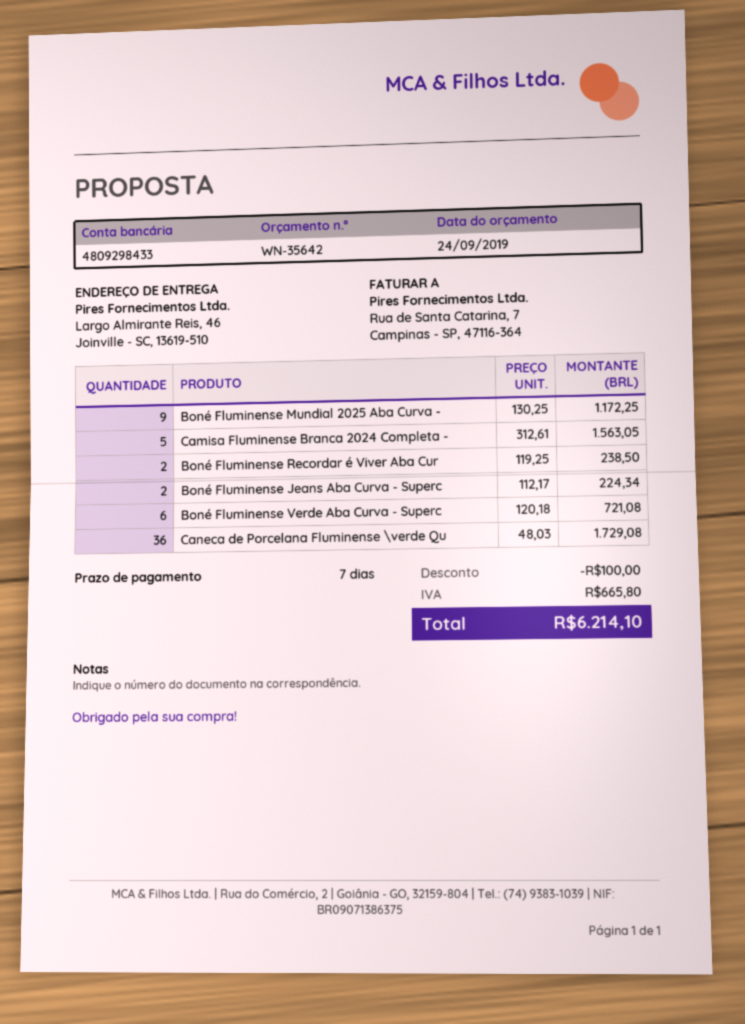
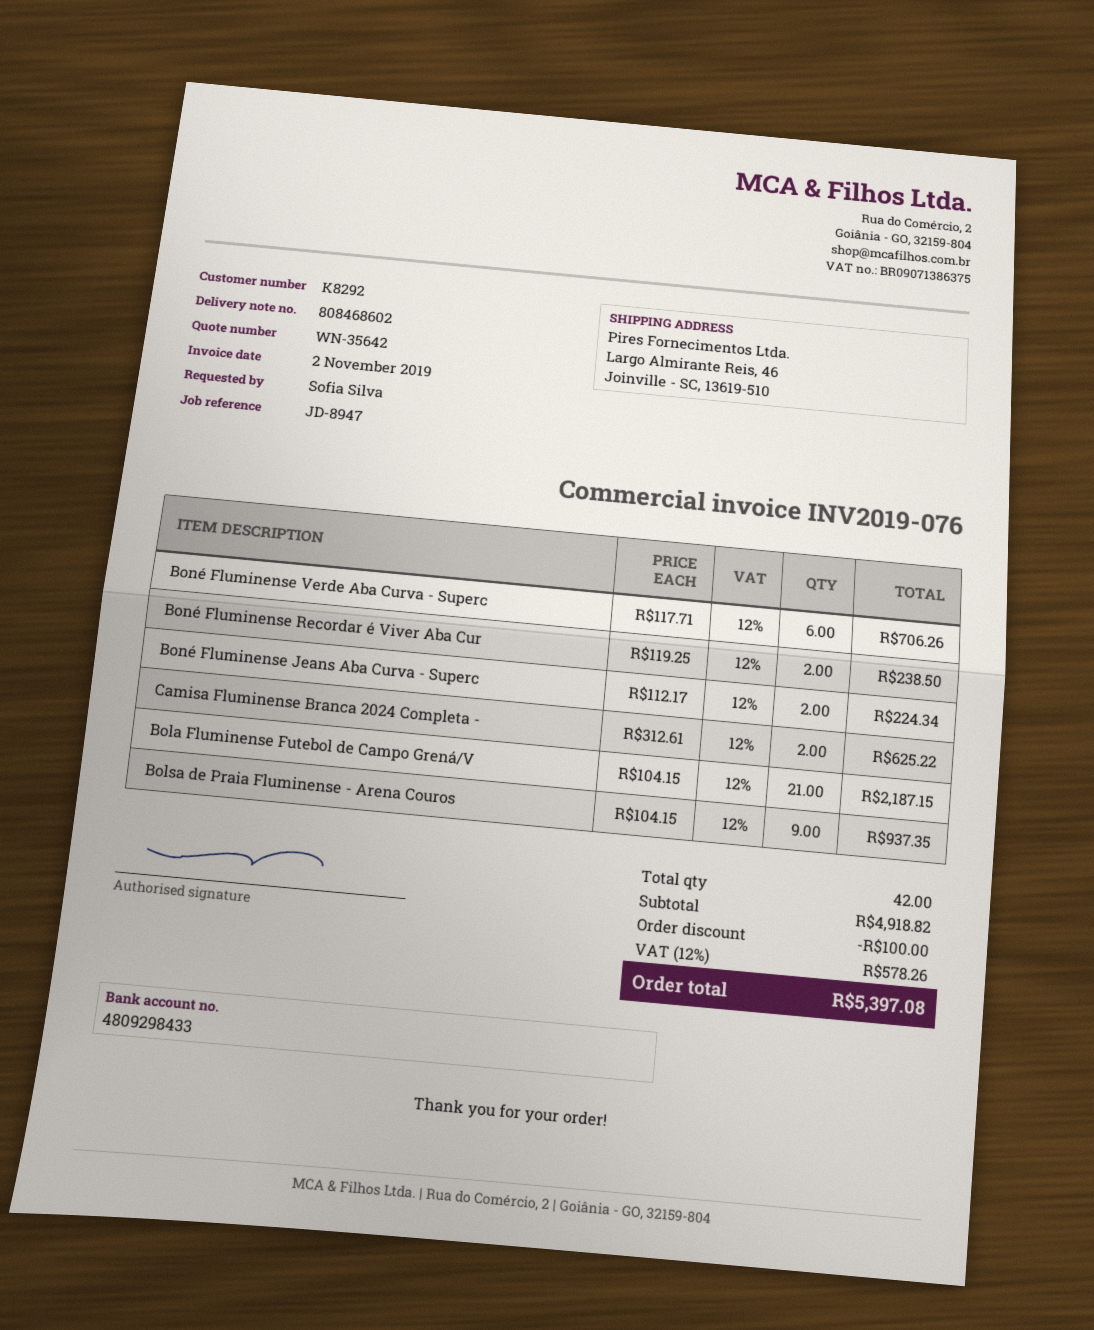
Boné Fluminense Mundial 2025 Aba Curva -: 9 x 130.25 = 1172.25 -> none
Camisa Fluminense Branca 2024 Completa -: 5 x 312.61 = 1563.05 -> 2 x 312.61 = 625.22
Boné Fluminense Verde Aba Curva - Superc: 6 x 120.18 = 721.08 -> 6 x 117.71 = 706.26
Caneca de Porcelana Fluminense \verde Qu: 36 x 48.03 = 1729.08 -> none
Bola Fluminense Futebol de Campo Grená/V: none -> 21 x 104.15 = 2187.15
Bolsa de Praia Fluminense - Arena Couros: none -> 9 x 104.15 = 937.35
tax: 665.80 -> 578.26
total: 6214.10 -> 5397.08

